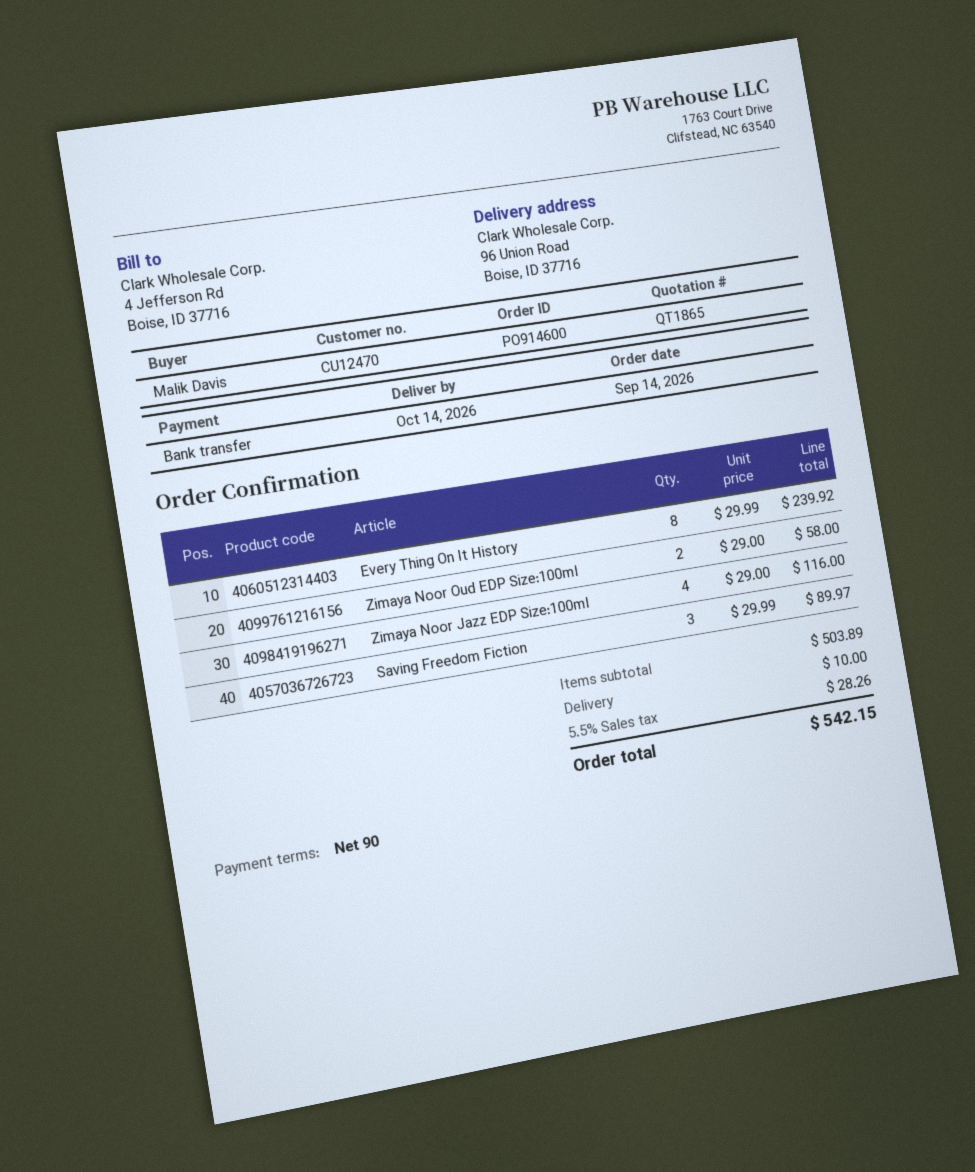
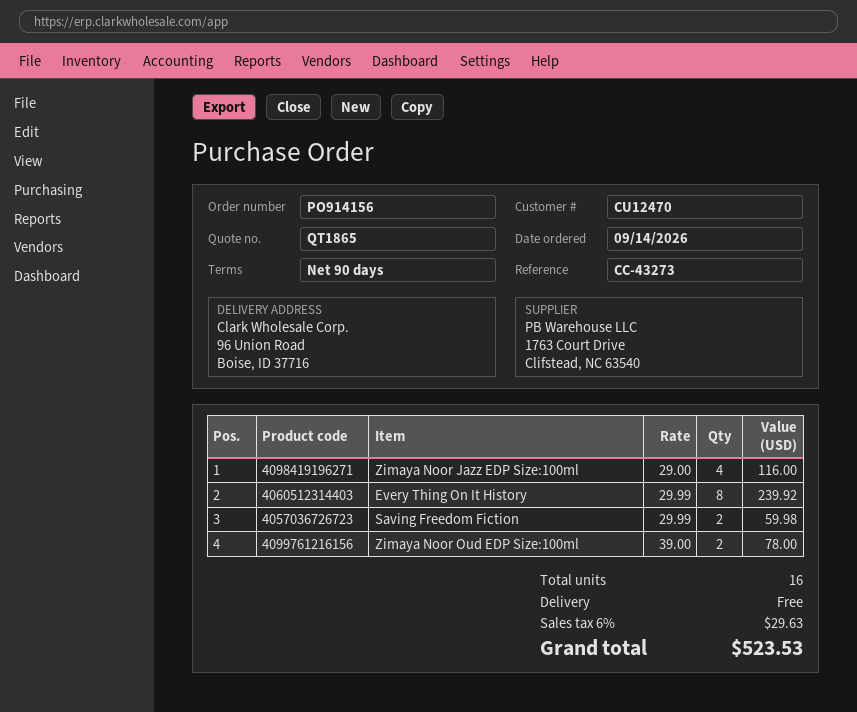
order number: PO914600 -> PO914156
Zimaya Noor Oud EDP Size:100ml: 2 x 29.00 = 58.00 -> 2 x 39.00 = 78.00
Saving Freedom Fiction: 3 x 29.99 = 89.97 -> 2 x 29.99 = 59.98
shipping: 10.00 -> 0.00
tax: 5.5% = 28.26 -> 6% = 29.63
total: 542.15 -> 523.53

